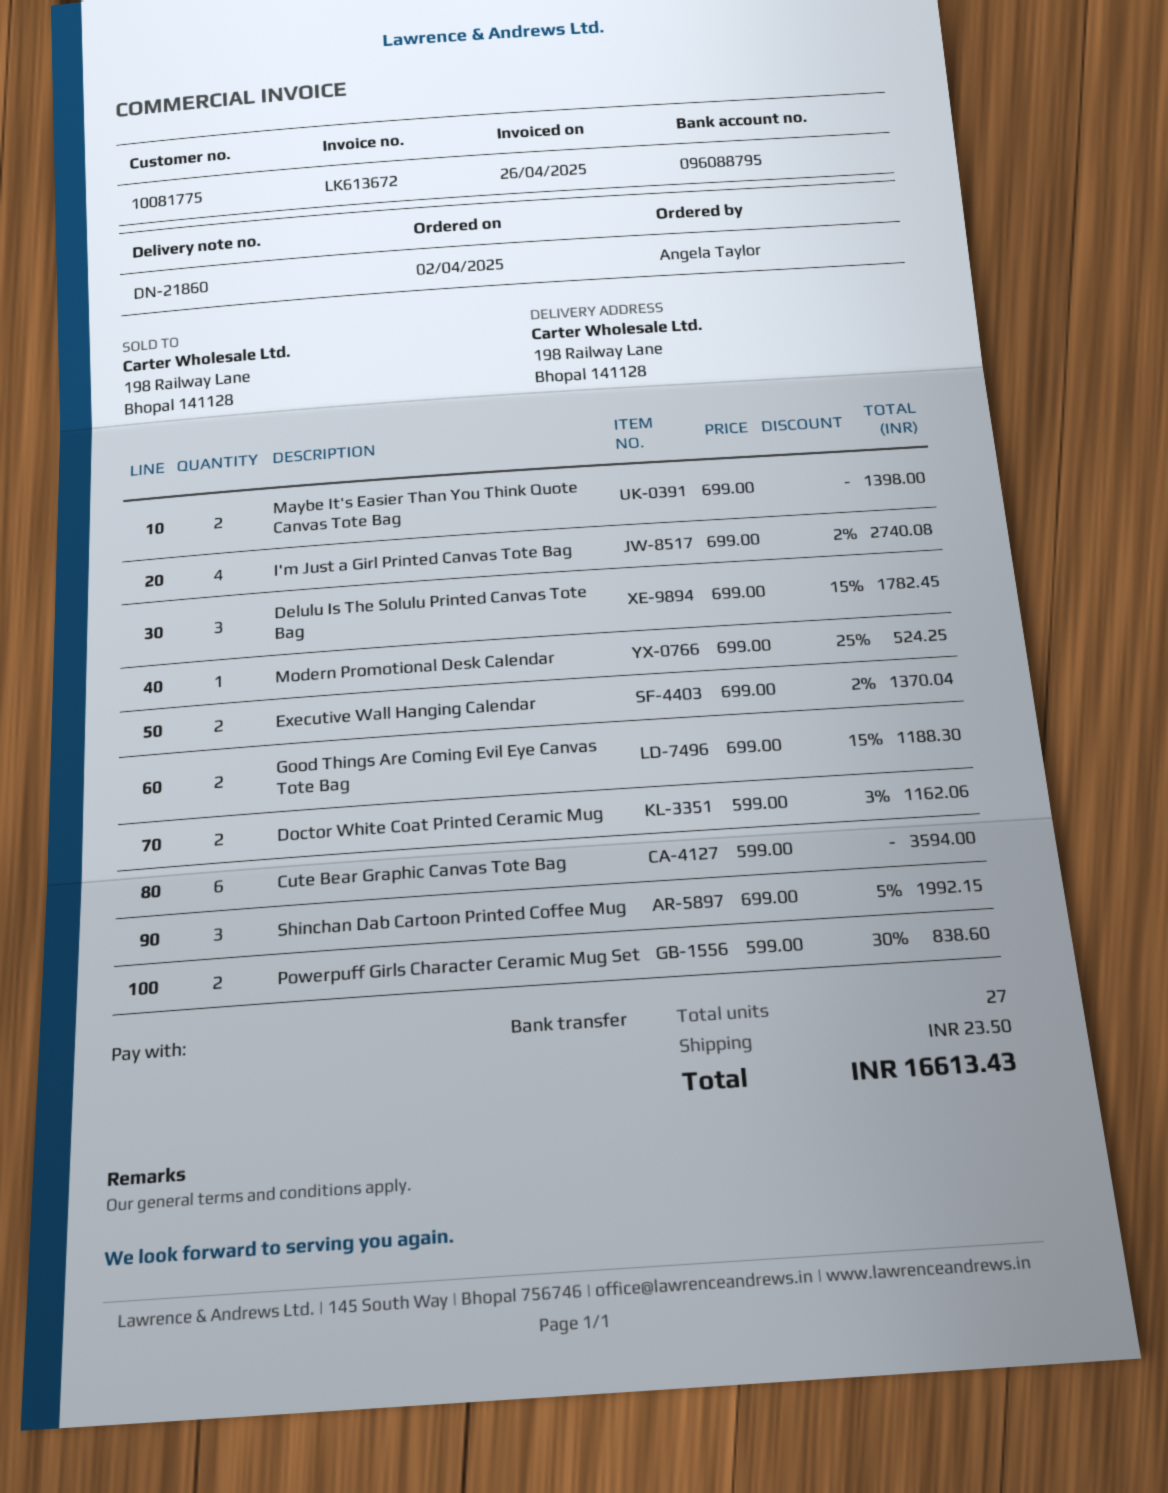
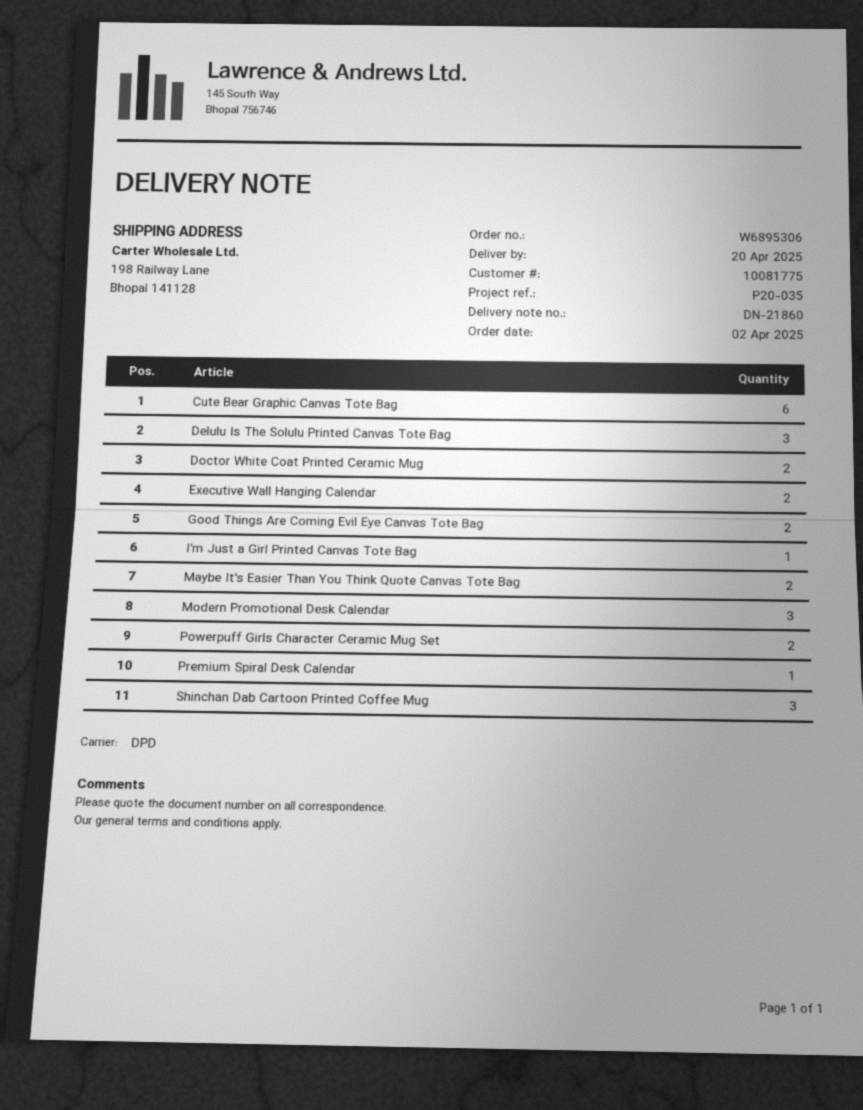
I'm Just a Girl Printed Canvas Tote Bag: 4 -> 1
Modern Promotional Desk Calendar: 1 -> 3
Premium Spiral Desk Calendar: none -> 1

